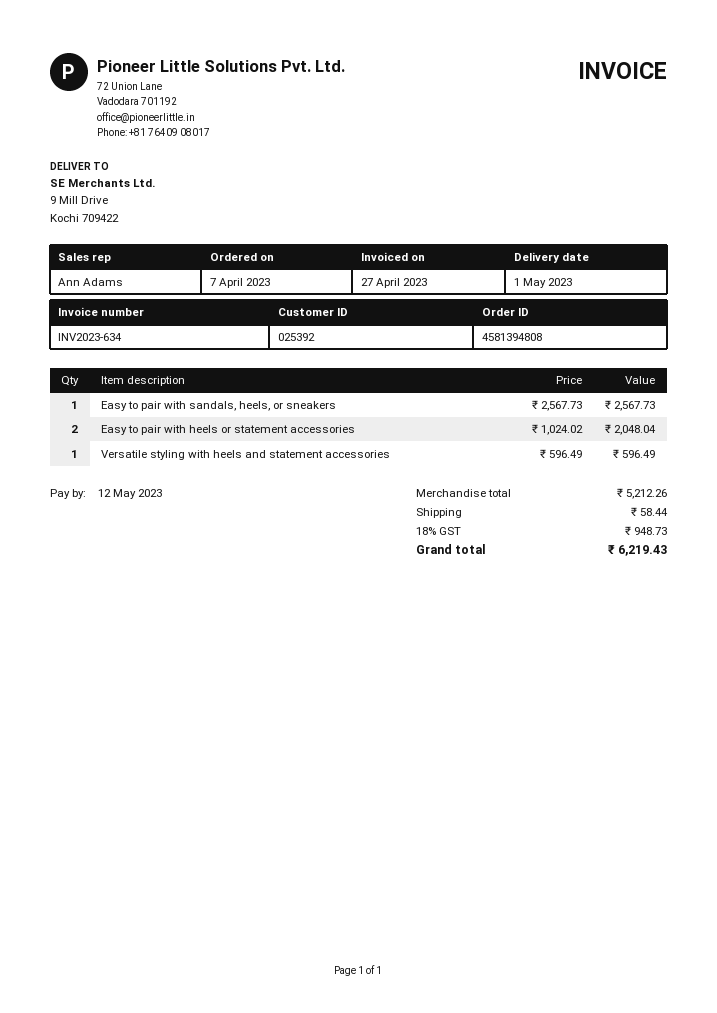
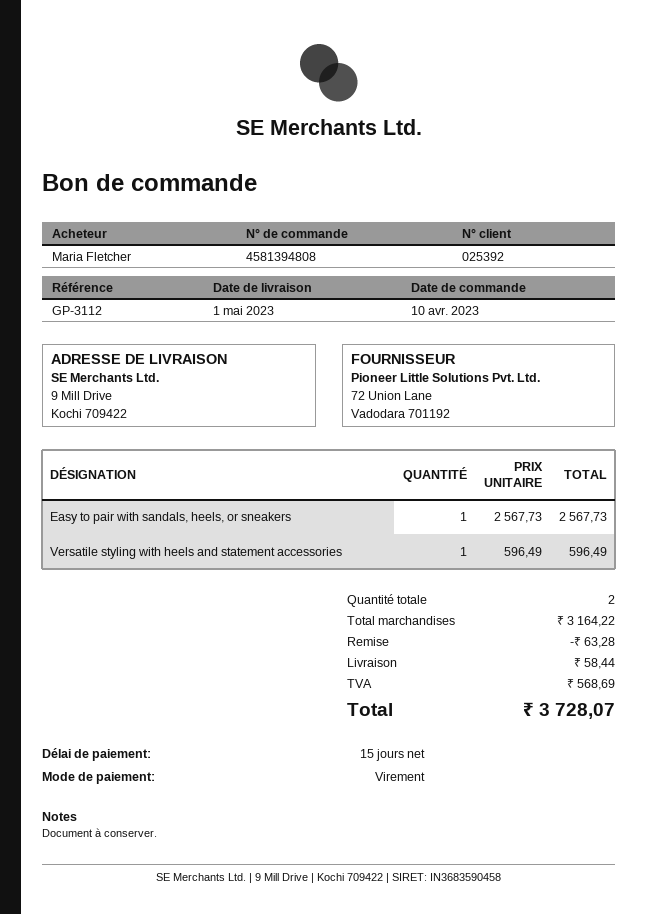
order date: 2023-04-07 -> 2023-04-10
Easy to pair with heels or statement accessories: 2 x 1024.02 = 2048.04 -> none
subtotal: 5212.26 -> 3164.22
discount: none -> 63.28
tax: 948.73 -> 568.69
total: 6219.43 -> 3728.07

